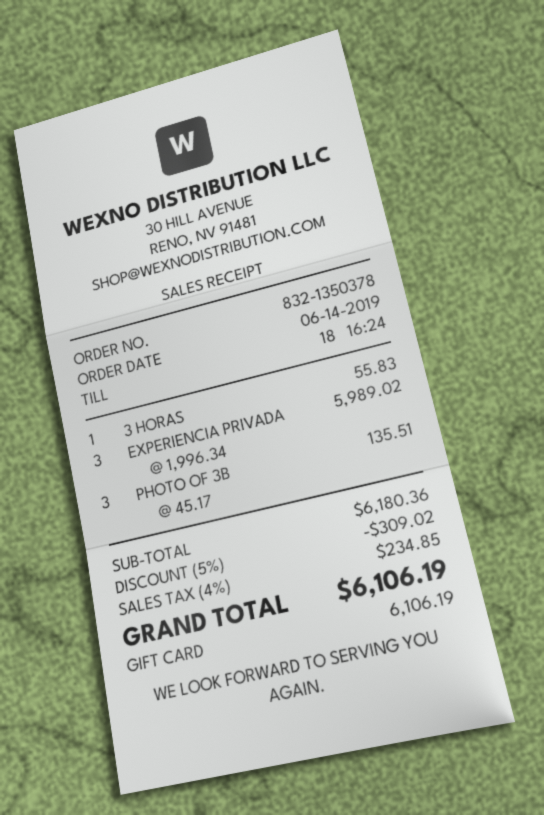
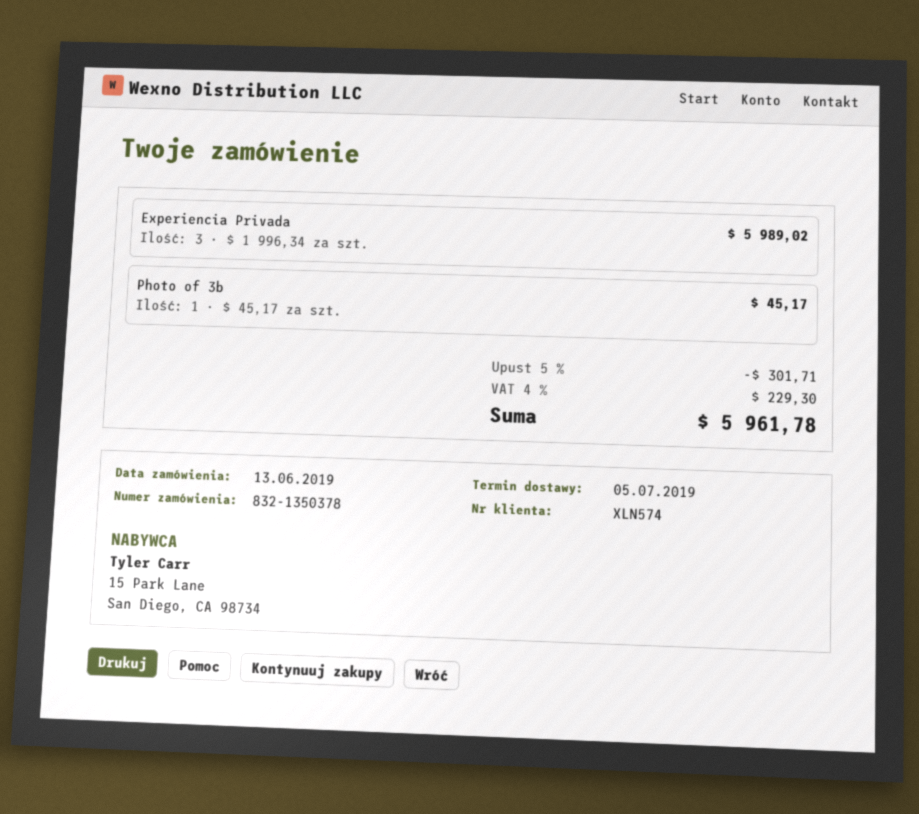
order date: 2019-06-14 -> 2019-06-13
3 HORAS: 1 x 55.83 = 55.83 -> none
PHOTO OF 3B: 3 x 45.17 = 135.51 -> 1 x 45.17 = 45.17
discount: 5% = 309.02 -> 5% = 301.71
tax: 4% = 234.85 -> 4% = 229.30
total: 6106.19 -> 5961.78

